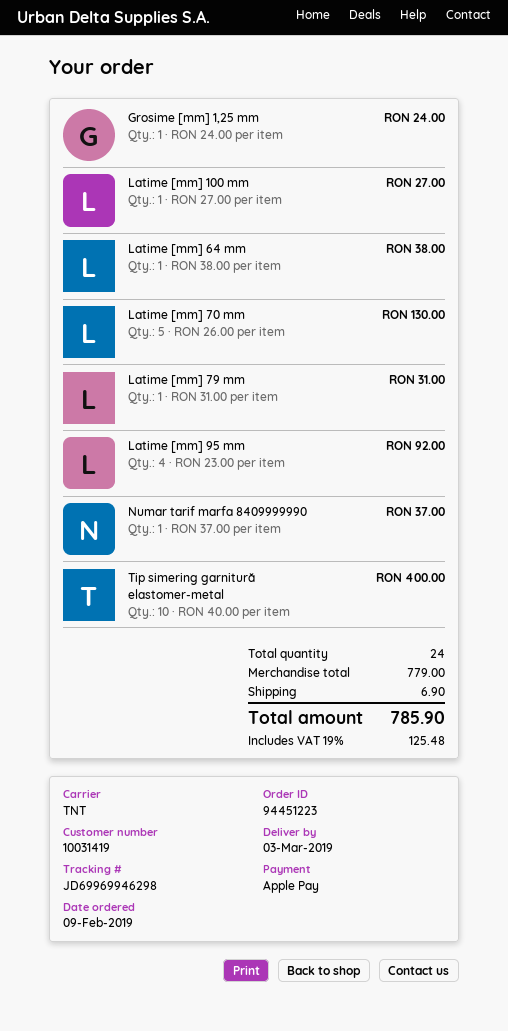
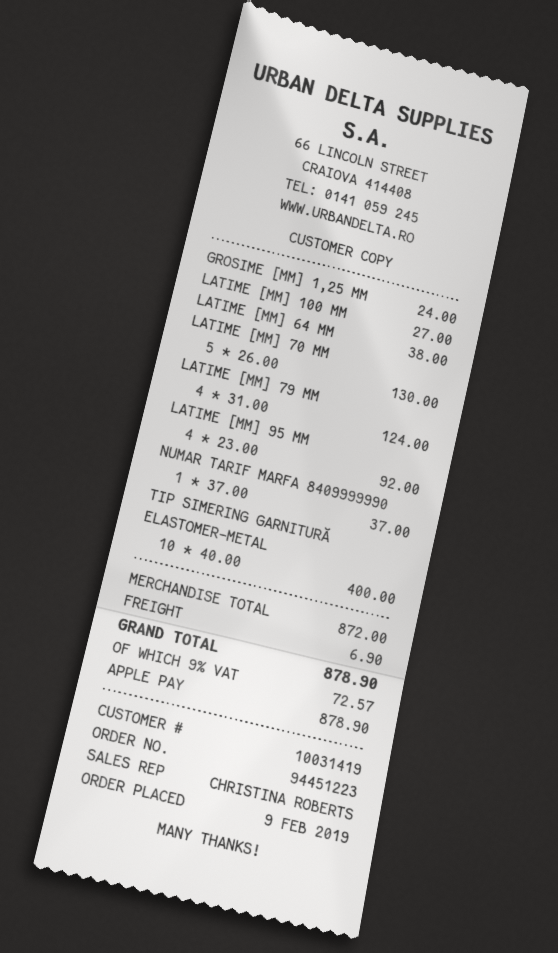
Latime [mm] 79 mm: 1 x 31.00 = 31.00 -> 4 x 31.00 = 124.00
subtotal: 779.00 -> 872.00
tax: 19% = 125.48 -> 9% = 72.57
total: 785.90 -> 878.90

